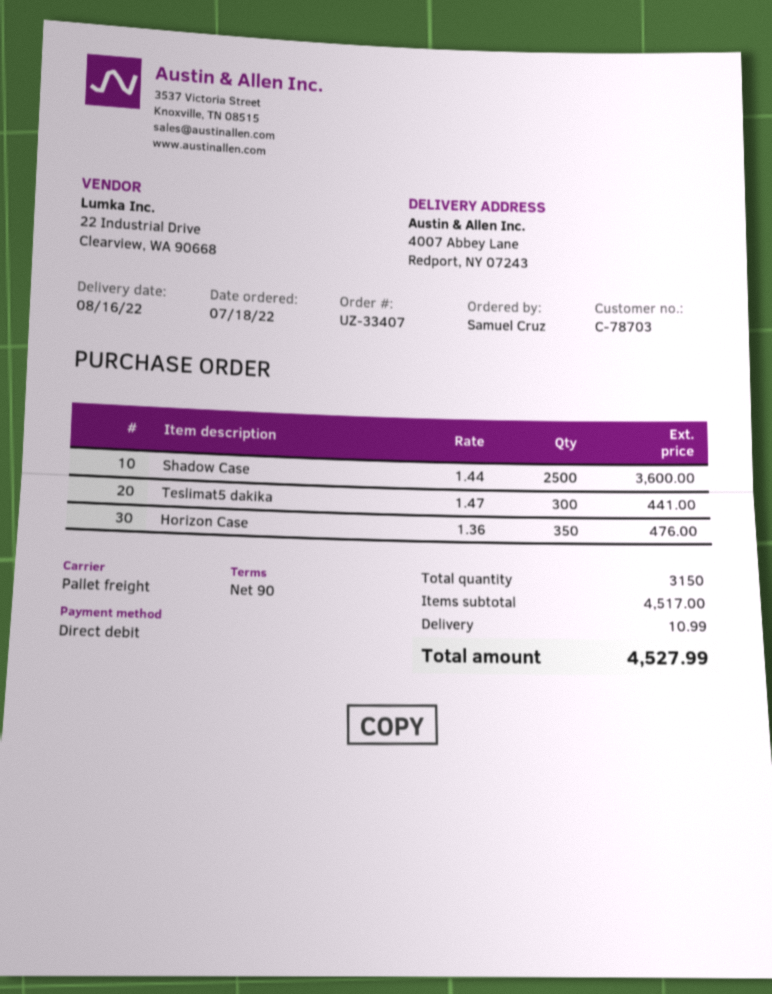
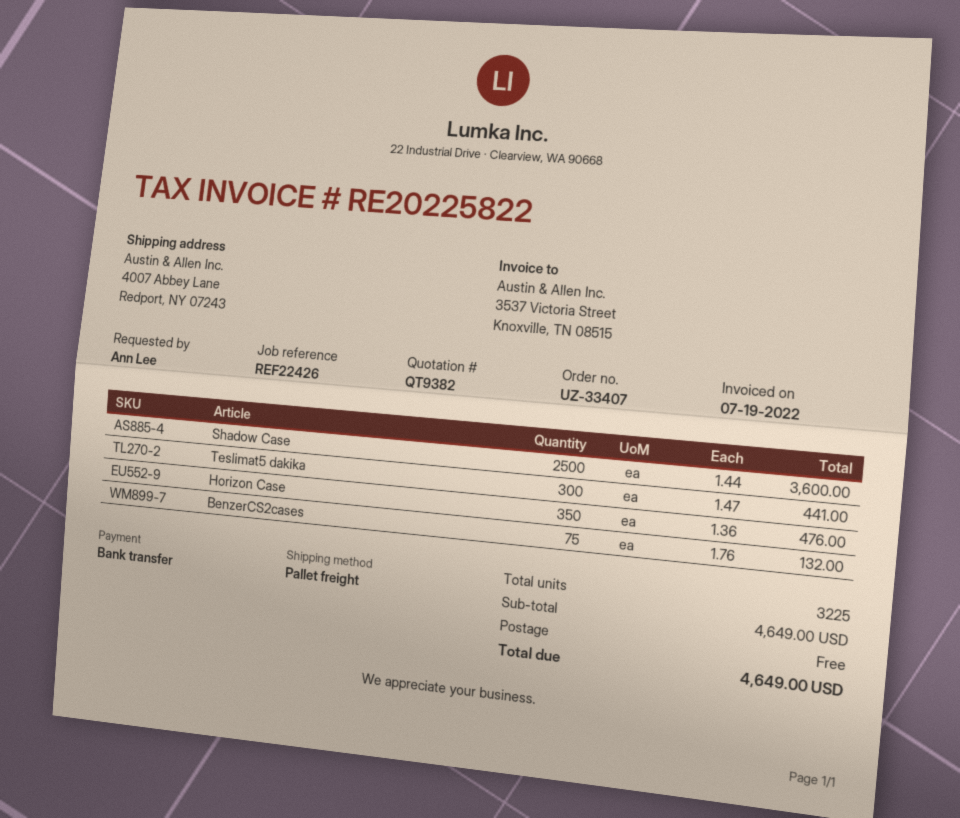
ordered by: Samuel Cruz -> Ann Lee
payment method: direct debit -> bank transfer
BenzerCS2cases: none -> 75 x 1.76 = 132.00
total quantity: 3150 -> 3225
subtotal: 4517.00 -> 4649.00
shipping: 10.99 -> 0.00
total: 4527.99 -> 4649.00

